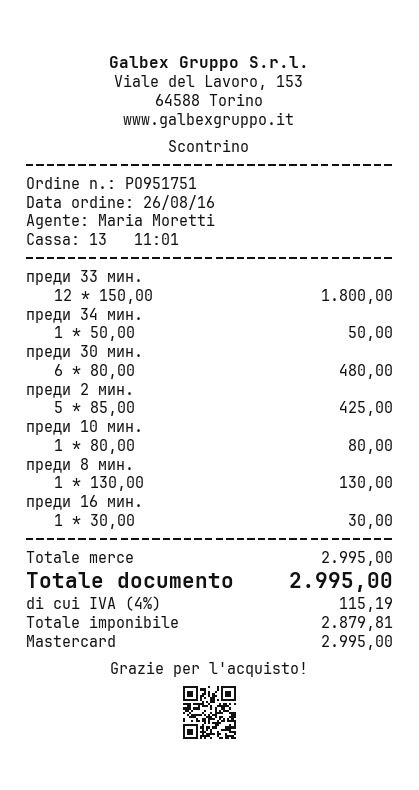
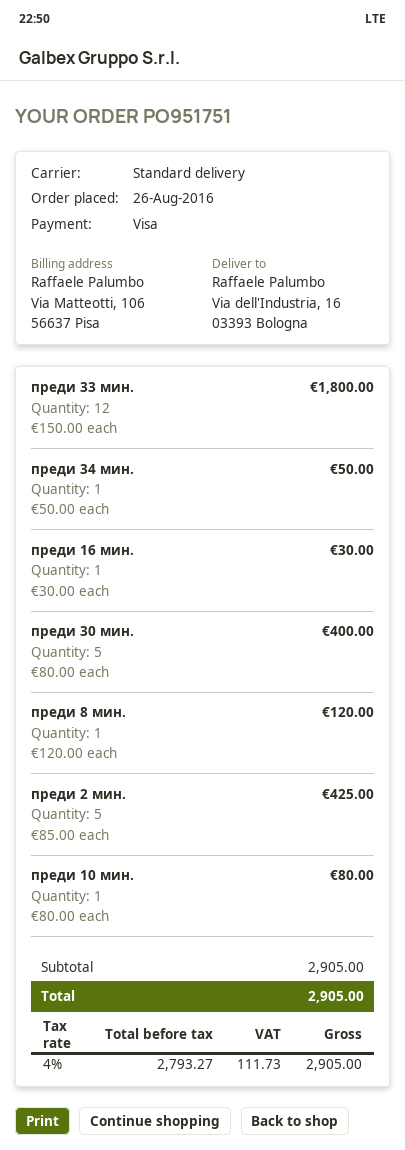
payment method: Mastercard -> Visa
преди 30 мин.: 6 x 80.00 = 480.00 -> 5 x 80.00 = 400.00
преди 8 мин.: 1 x 130.00 = 130.00 -> 1 x 120.00 = 120.00
subtotal: 2995.00 -> 2905.00
net: 2879.81 -> 2793.27
tax: 4% = 115.19 -> 4% = 111.73
total: 2995.00 -> 2905.00

